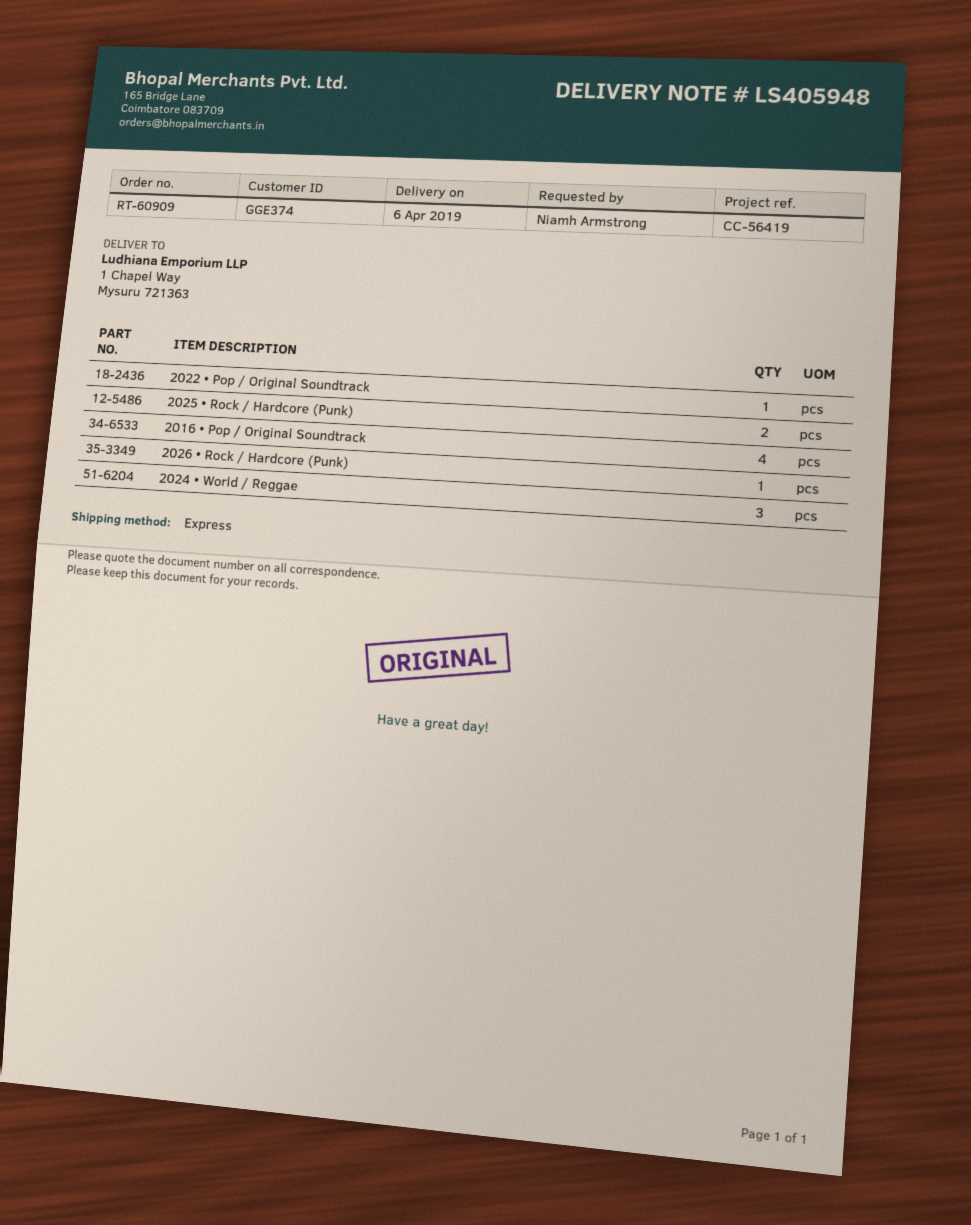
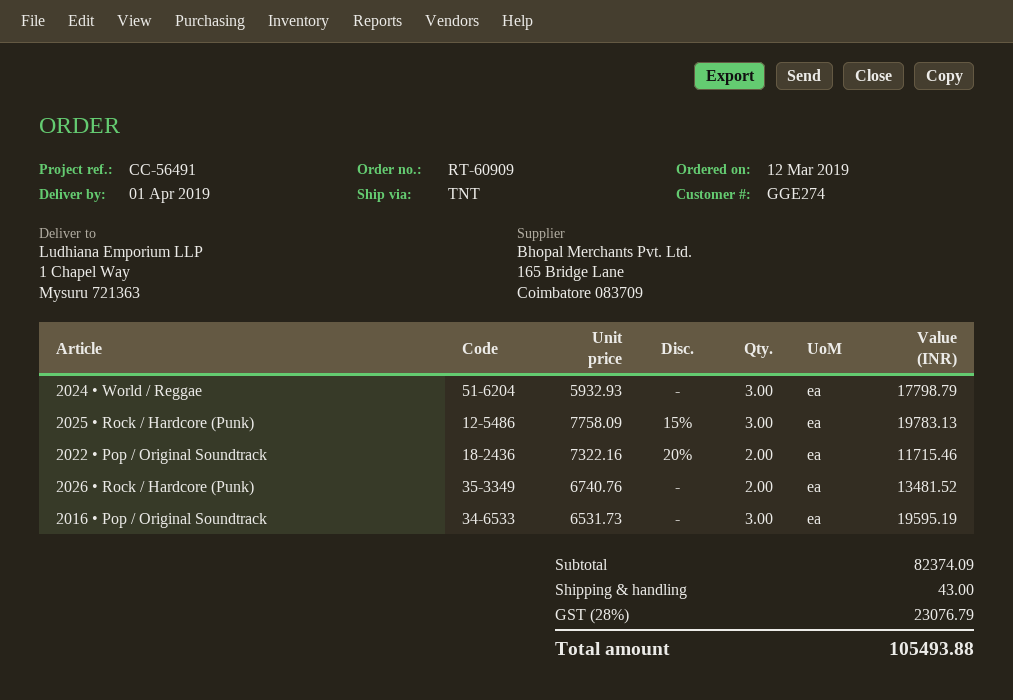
delivery date: 2019-04-06 -> 2019-04-01
customer number: GGE374 -> GGE274
reference: CC-56419 -> CC-56491
shipping method: express -> TNT
2022 • Pop / Original Soundtrack: 1 -> 2
2025 • Rock / Hardcore (Punk): 2 -> 3
2016 • Pop / Original Soundtrack: 4 -> 3
2026 • Rock / Hardcore (Punk): 1 -> 2

